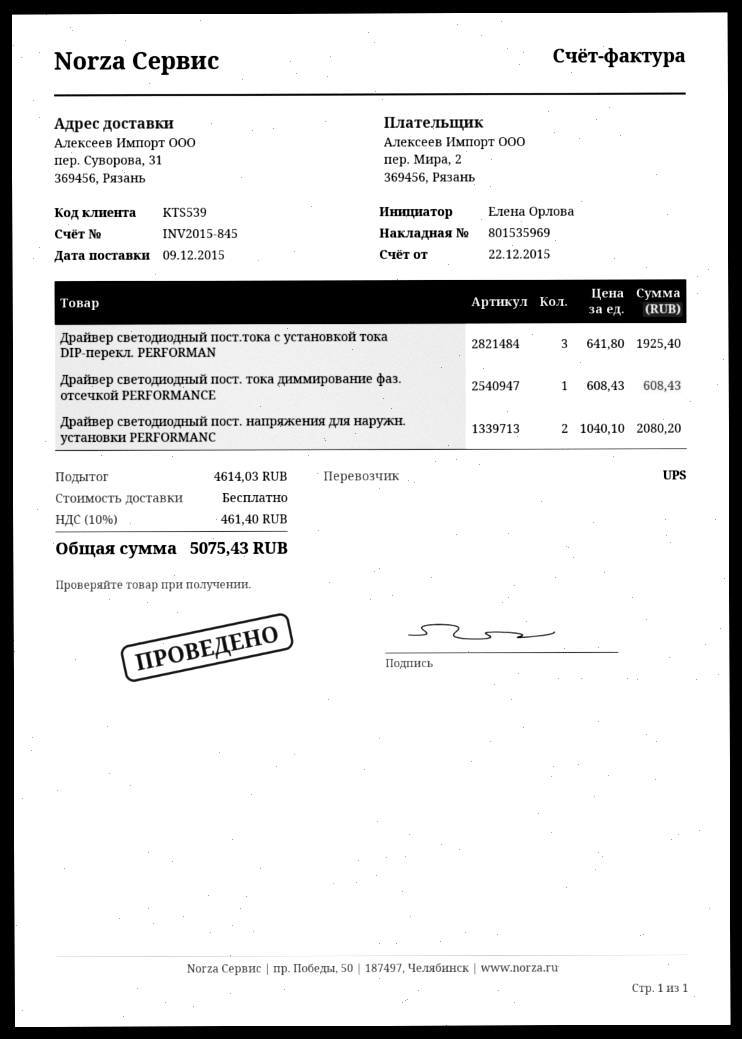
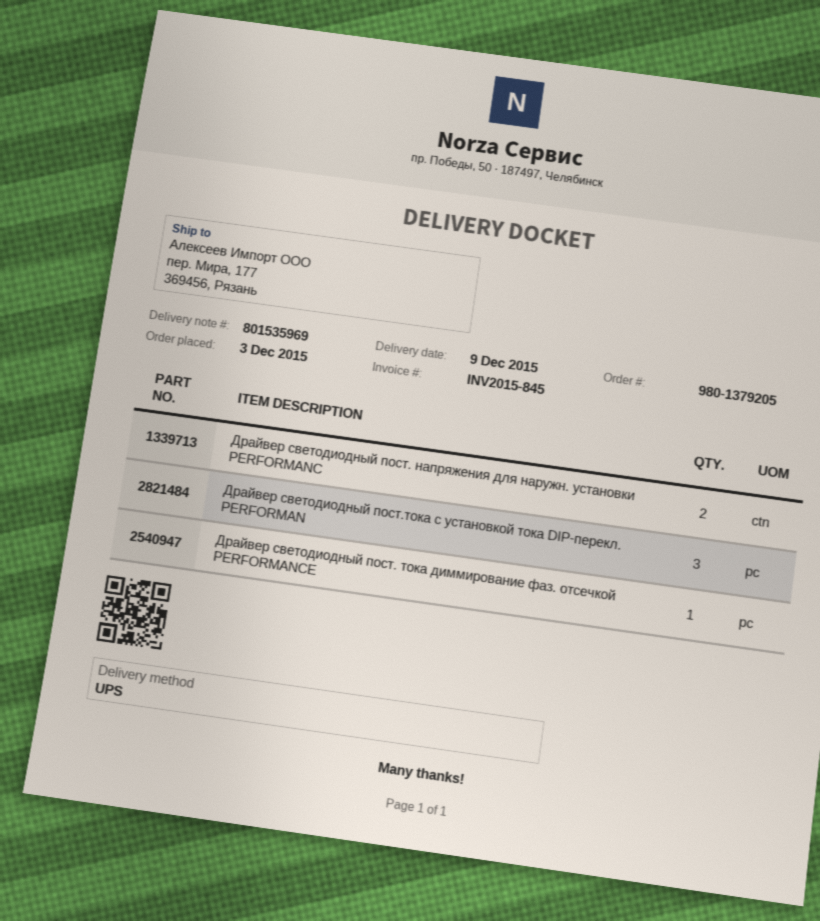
ship to: пер. Суворова, 31, 369456, Рязань -> пер. Мира, 177, 369456, Рязань

